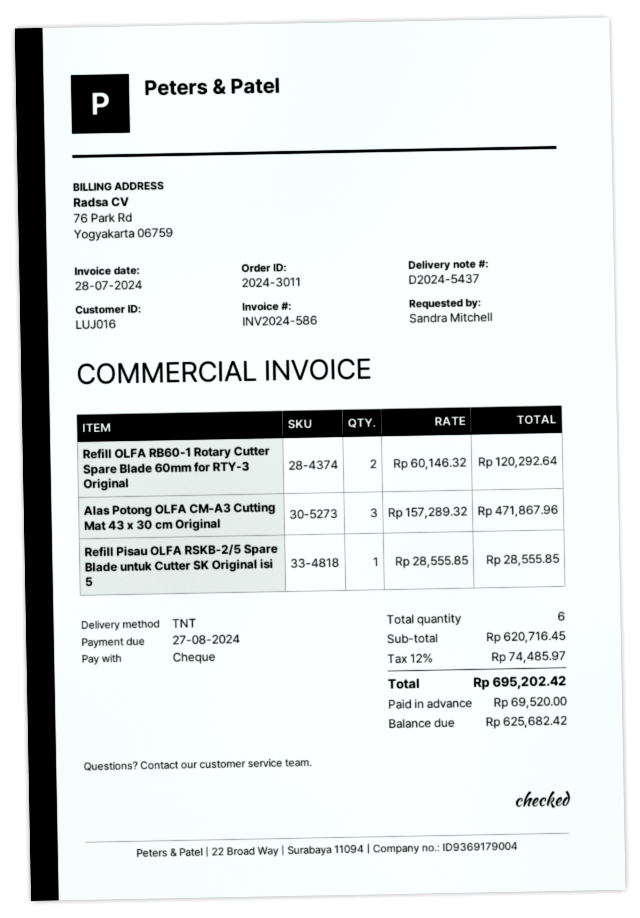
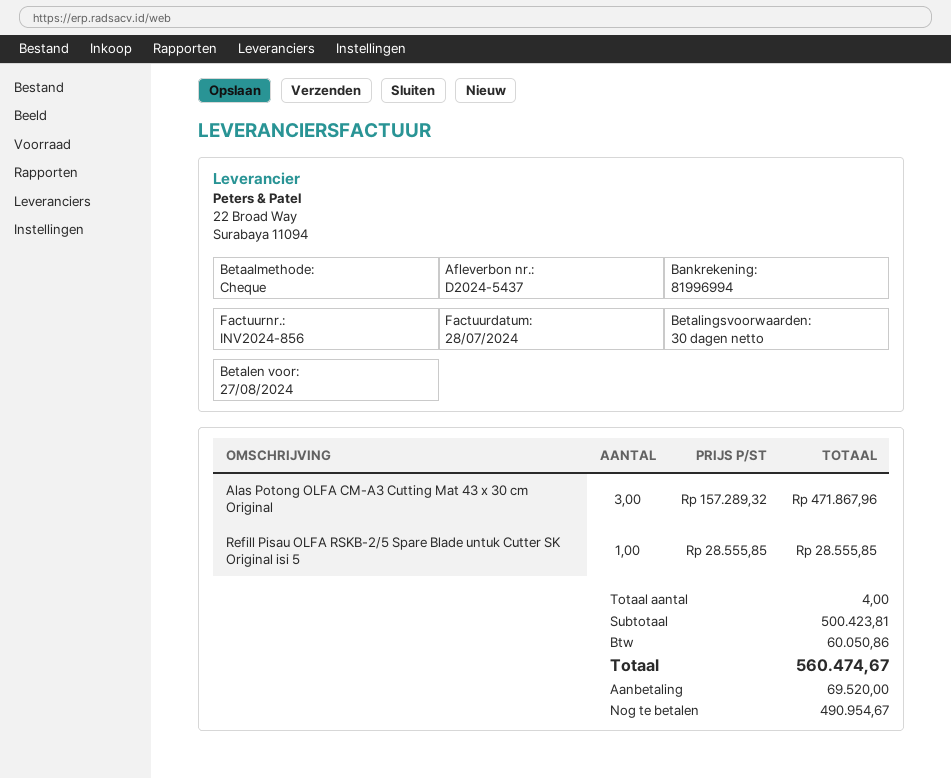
invoice number: INV2024-586 -> INV2024-856
Refill OLFA RB60-1 Rotary Cutter Spare Blade 60mm for RTY-3 Original: 2 x 60146.32 = 120292.64 -> none
total quantity: 6 -> 4
subtotal: 620716.45 -> 500423.81
tax: 74485.97 -> 60050.86
total: 695202.42 -> 560474.67
balance: 625682.42 -> 490954.67

